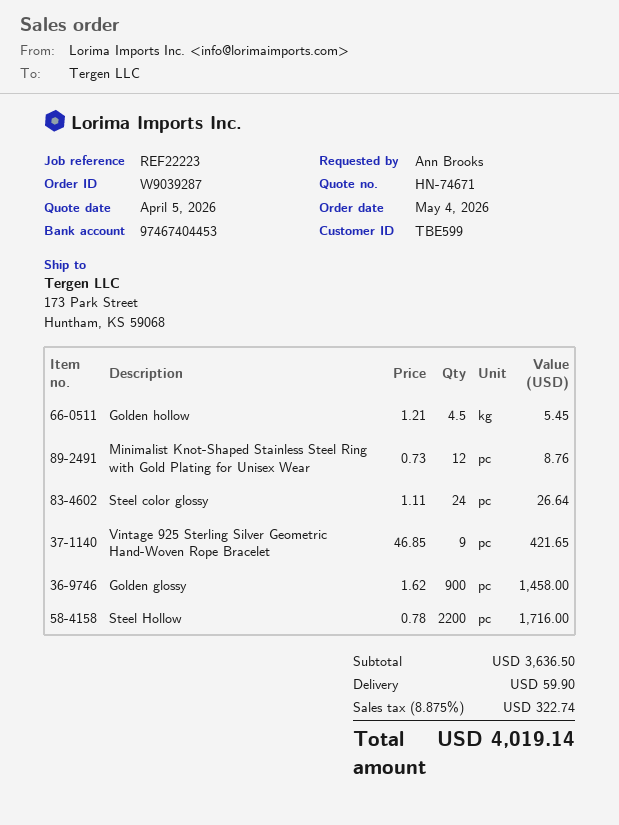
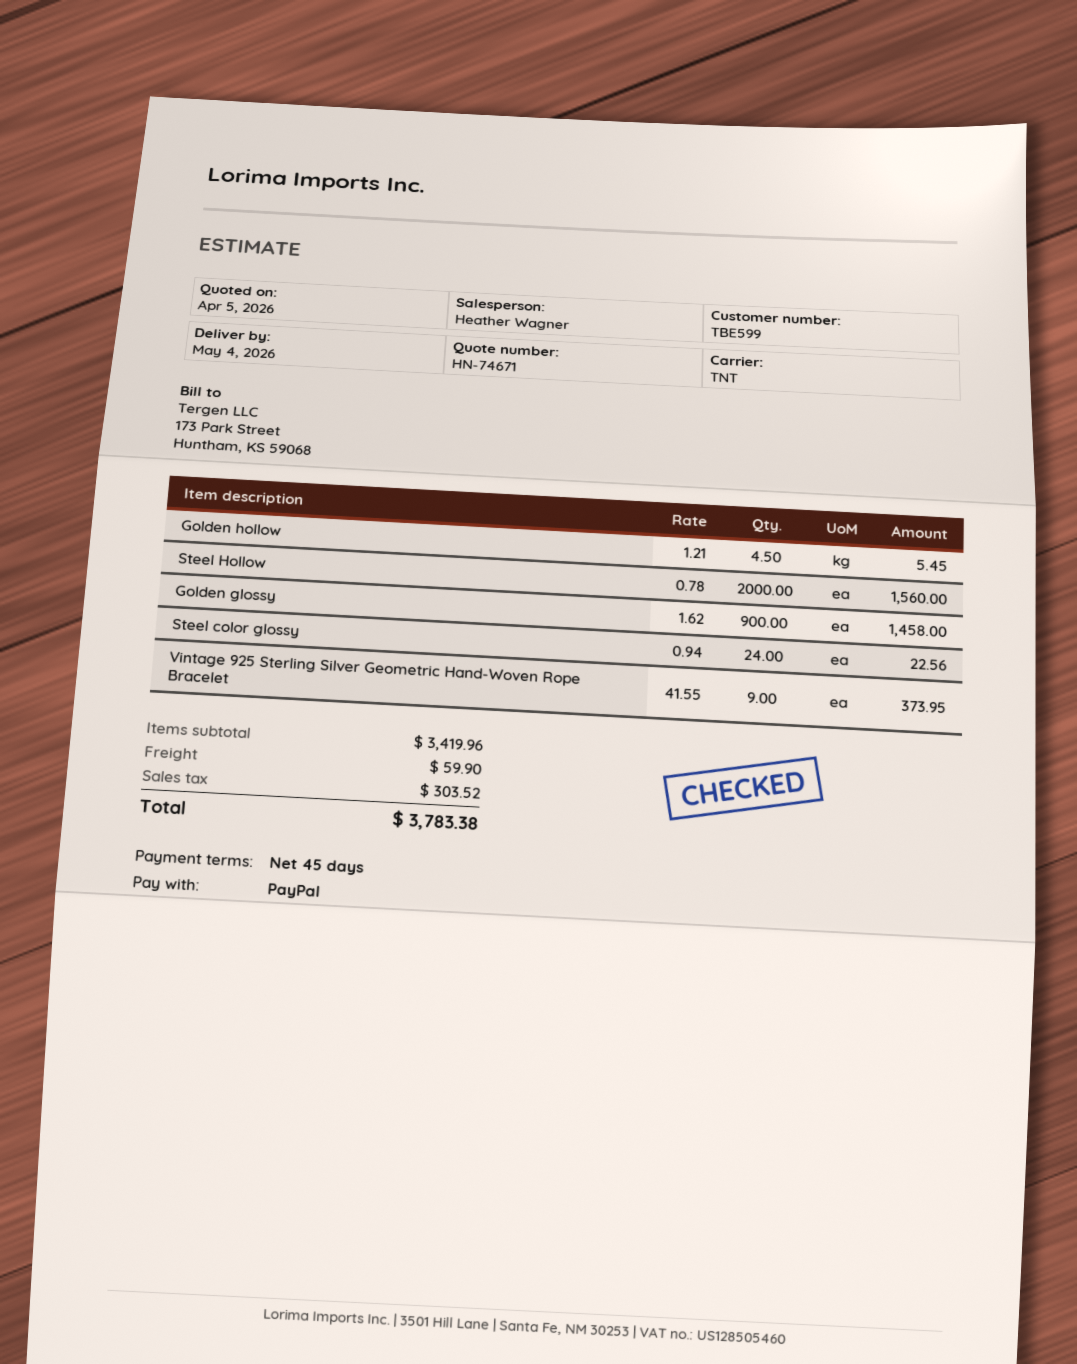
Minimalist Knot-Shaped Stainless Steel Ring with Gold Plating for Unisex Wear: 12 x 0.73 = 8.76 -> none
Steel color glossy: 24 x 1.11 = 26.64 -> 24 x 0.94 = 22.56
Vintage 925 Sterling Silver Geometric Hand-Woven Rope Bracelet: 9 x 46.85 = 421.65 -> 9 x 41.55 = 373.95
Steel Hollow: 2200 x 0.78 = 1716.00 -> 2000 x 0.78 = 1560.00
subtotal: 3636.50 -> 3419.96
tax: 322.74 -> 303.52
total: 4019.14 -> 3783.38

